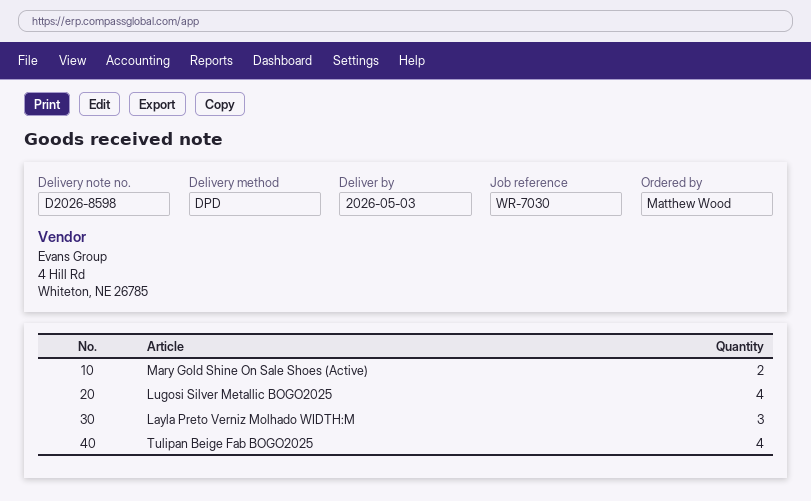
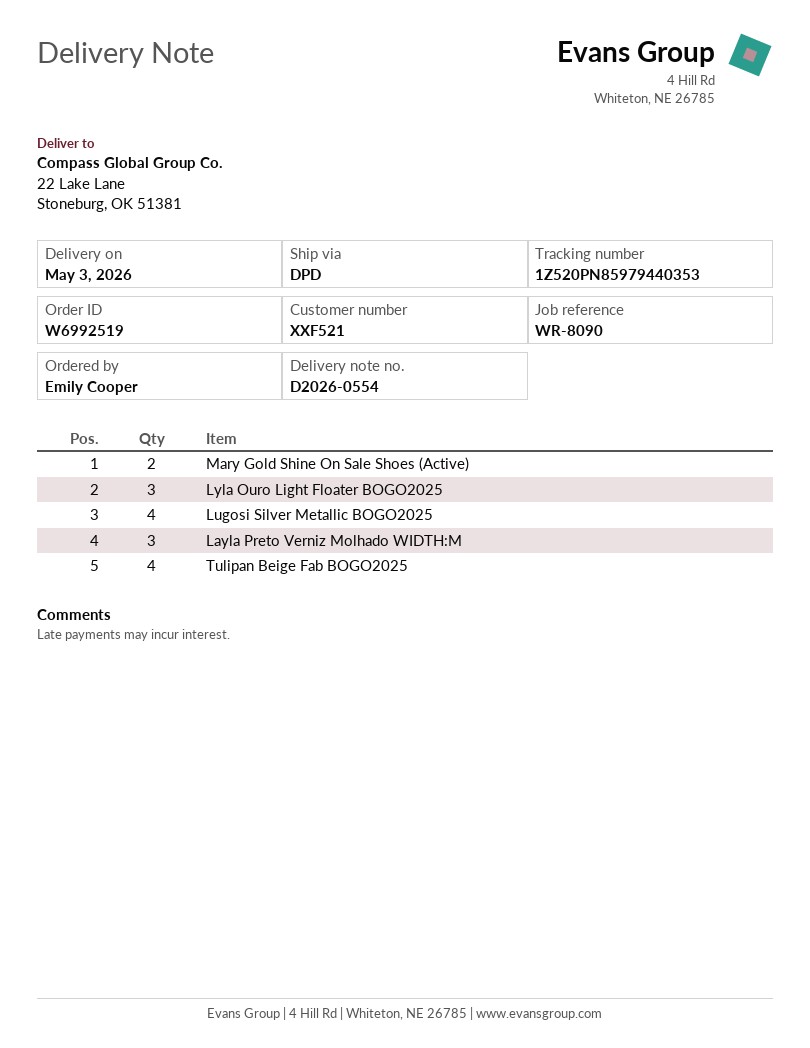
delivery note number: D2026-8598 -> D2026-0554
reference: WR-7030 -> WR-8090
ordered by: Matthew Wood -> Emily Cooper
Lyla Ouro Light Floater BOGO2025: none -> 3

